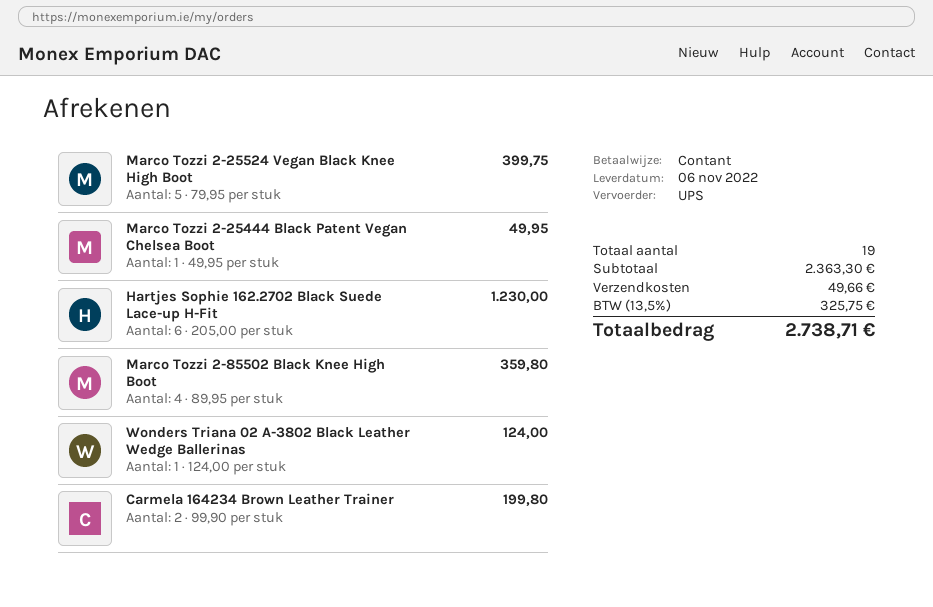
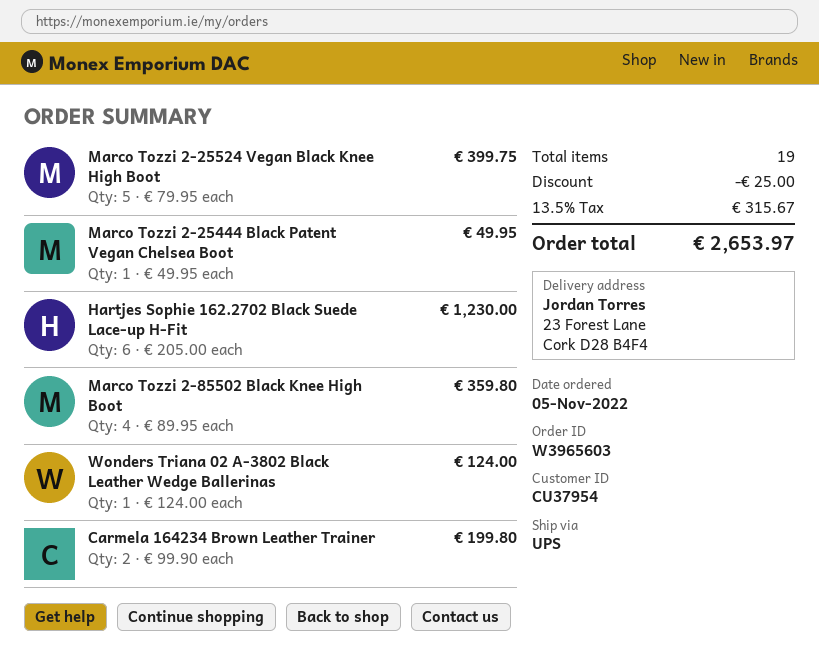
discount: none -> 25.00
shipping: 49.66 -> none
tax: 13.5% = 325.75 -> 13.5% = 315.67
total: 2738.71 -> 2653.97

